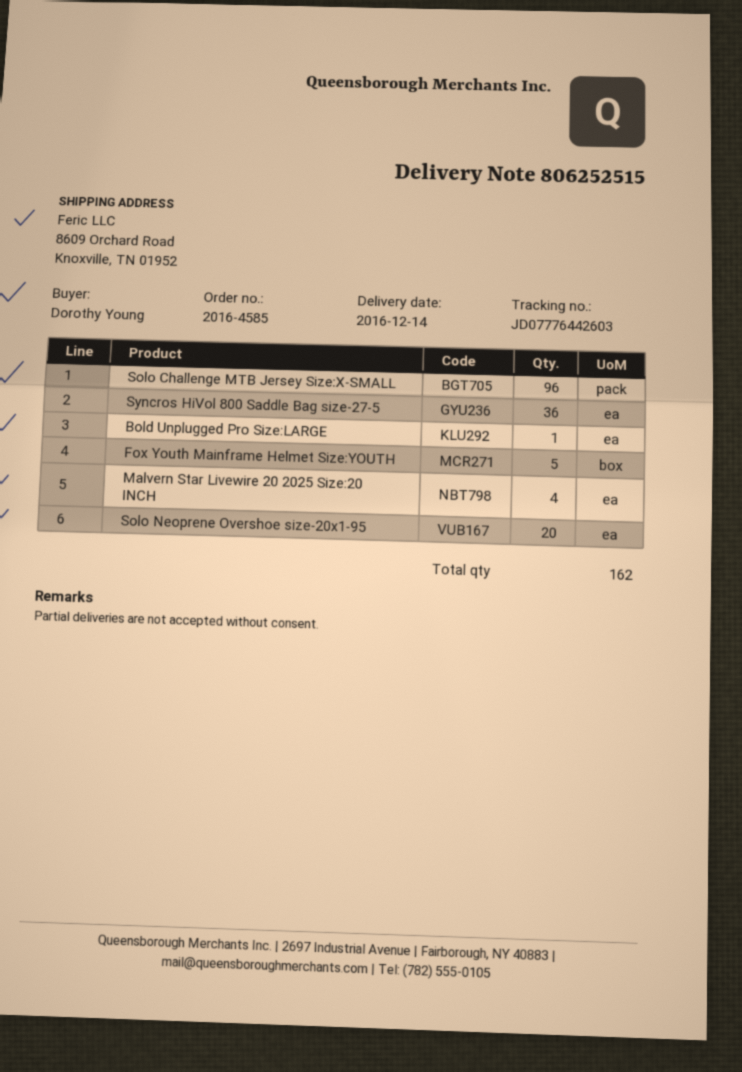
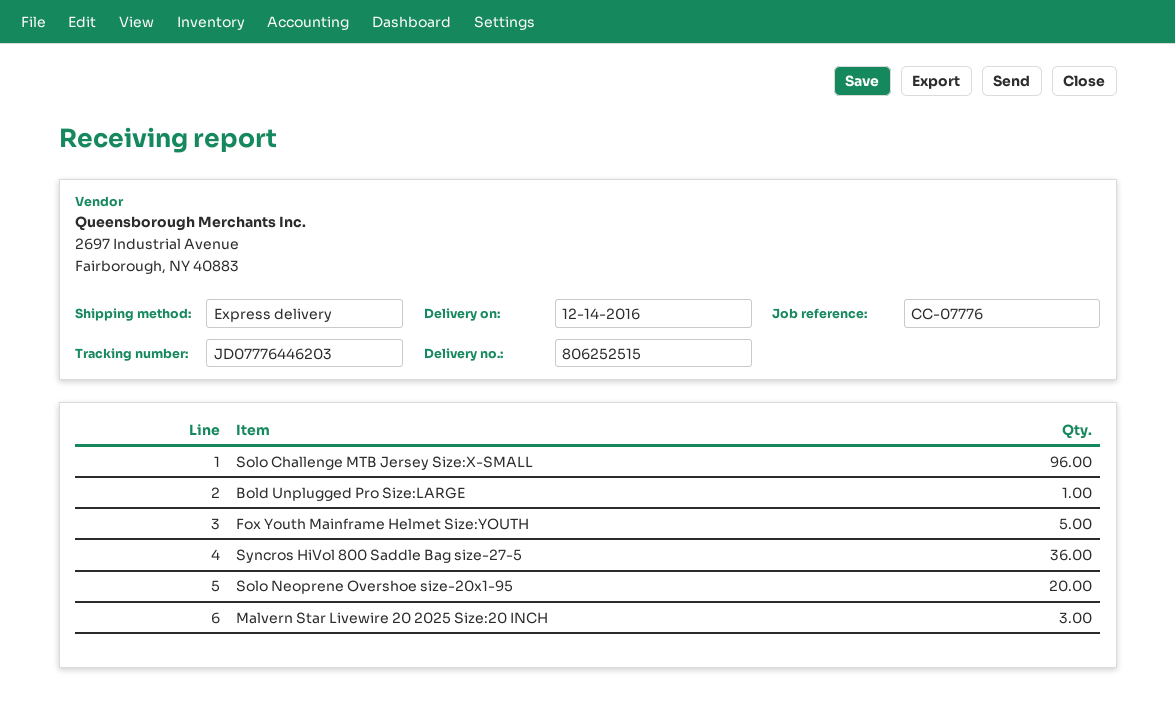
tracking number: JD07776442603 -> JD07776446203
Malvern Star Livewire 20 2025 Size:20 INCH: 4 -> 3

